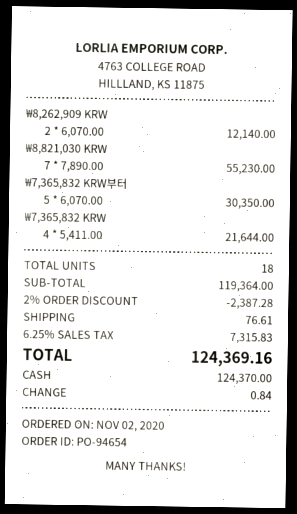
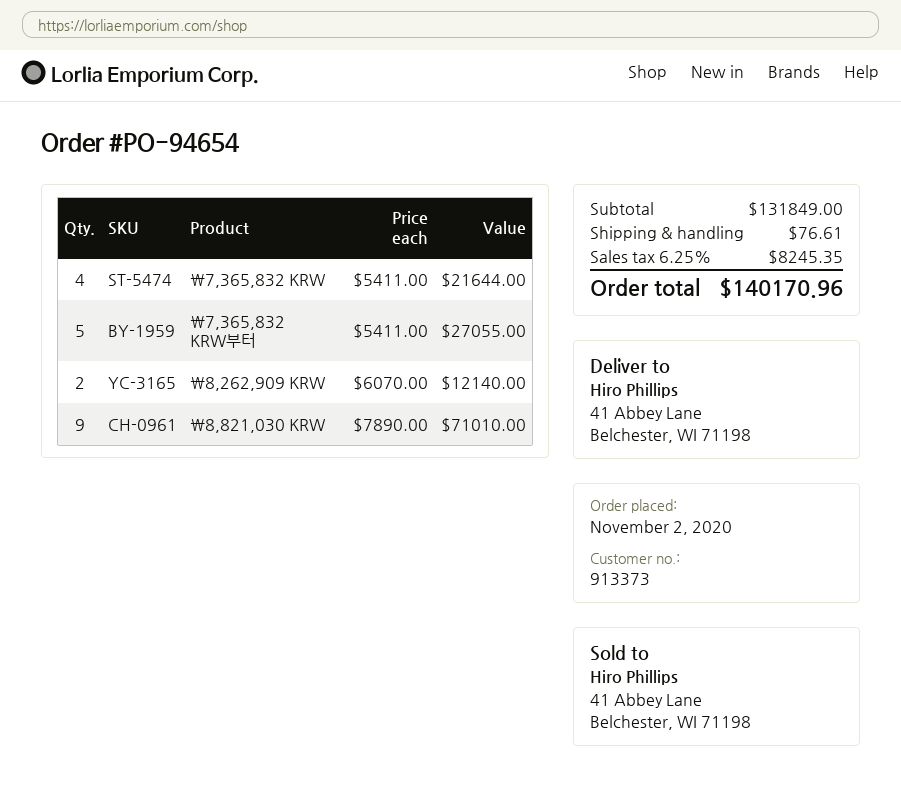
₩8,821,030 KRW: 7 x 7890.00 = 55230.00 -> 9 x 7890.00 = 71010.00
₩7,365,832 KRW부터: 5 x 6070.00 = 30350.00 -> 5 x 5411.00 = 27055.00
subtotal: 119364.00 -> 131849.00
discount: 2% = 2387.28 -> none
tax: 6.25% = 7315.83 -> 6.25% = 8245.35
total: 124369.16 -> 140170.96

